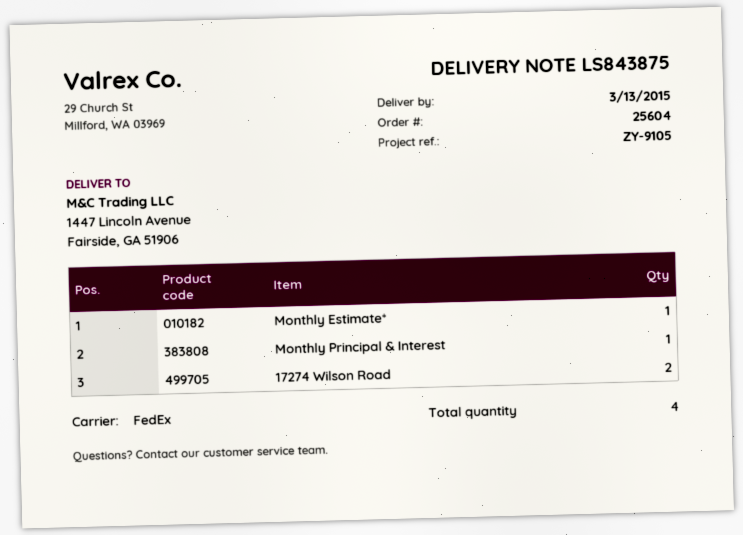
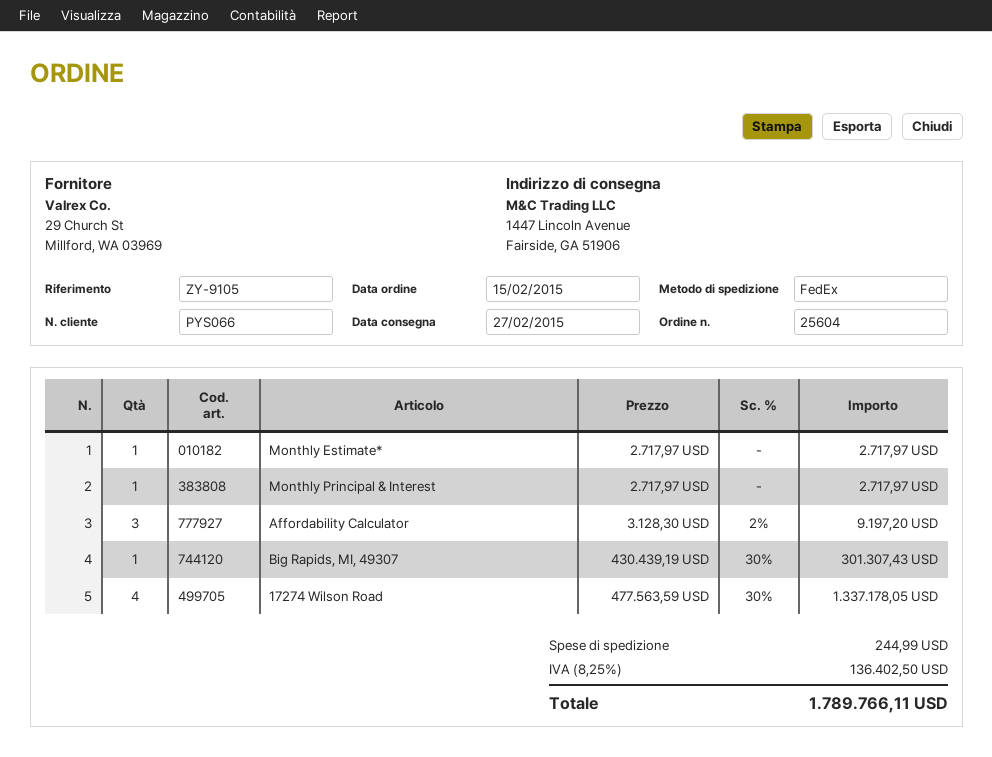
delivery date: 2015-03-13 -> 2015-02-27
17274 Wilson Road: 2 -> 4
Affordability Calculator: none -> 3
Big Rapids, MI, 49307: none -> 1

